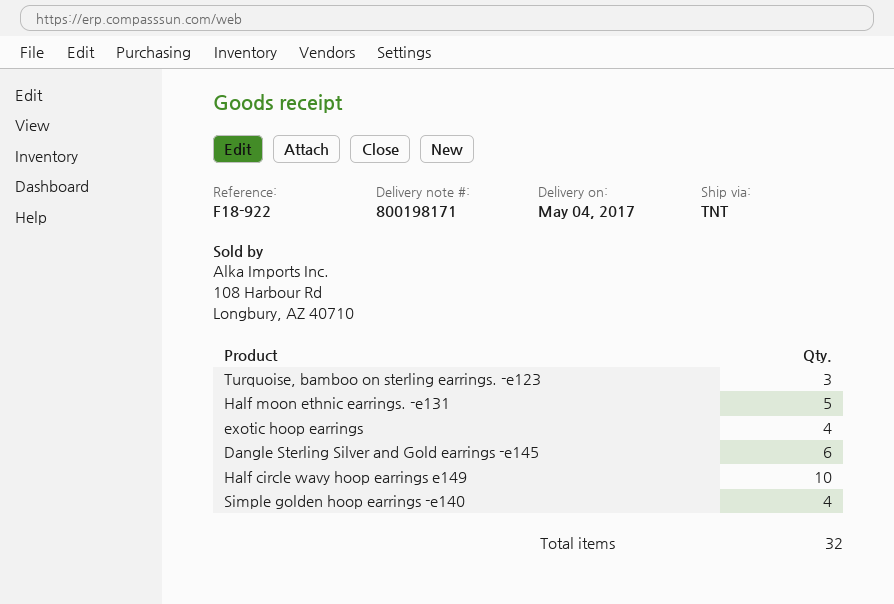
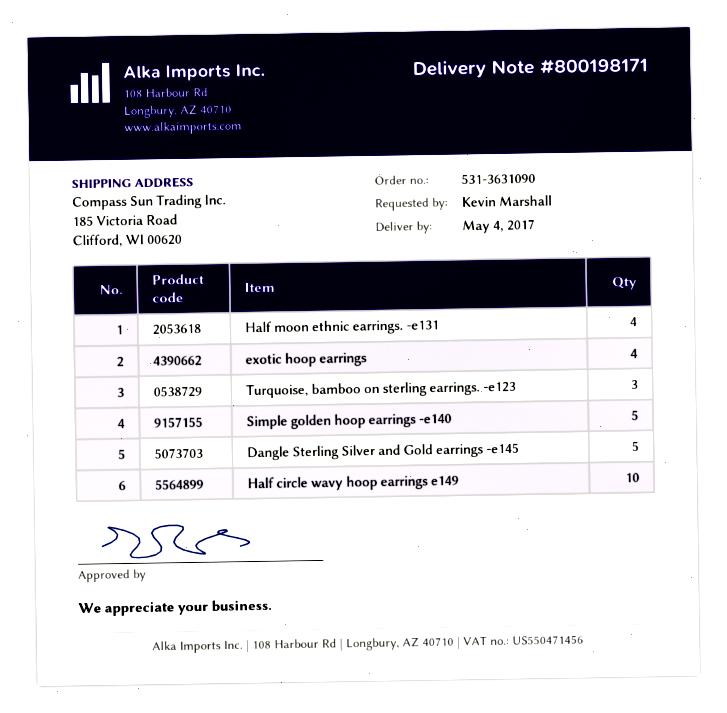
Half moon ethnic earrings. -e131: 5 -> 4
Dangle Sterling Silver and Gold earrings -e145: 6 -> 5
Simple golden hoop earrings -e140: 4 -> 5

